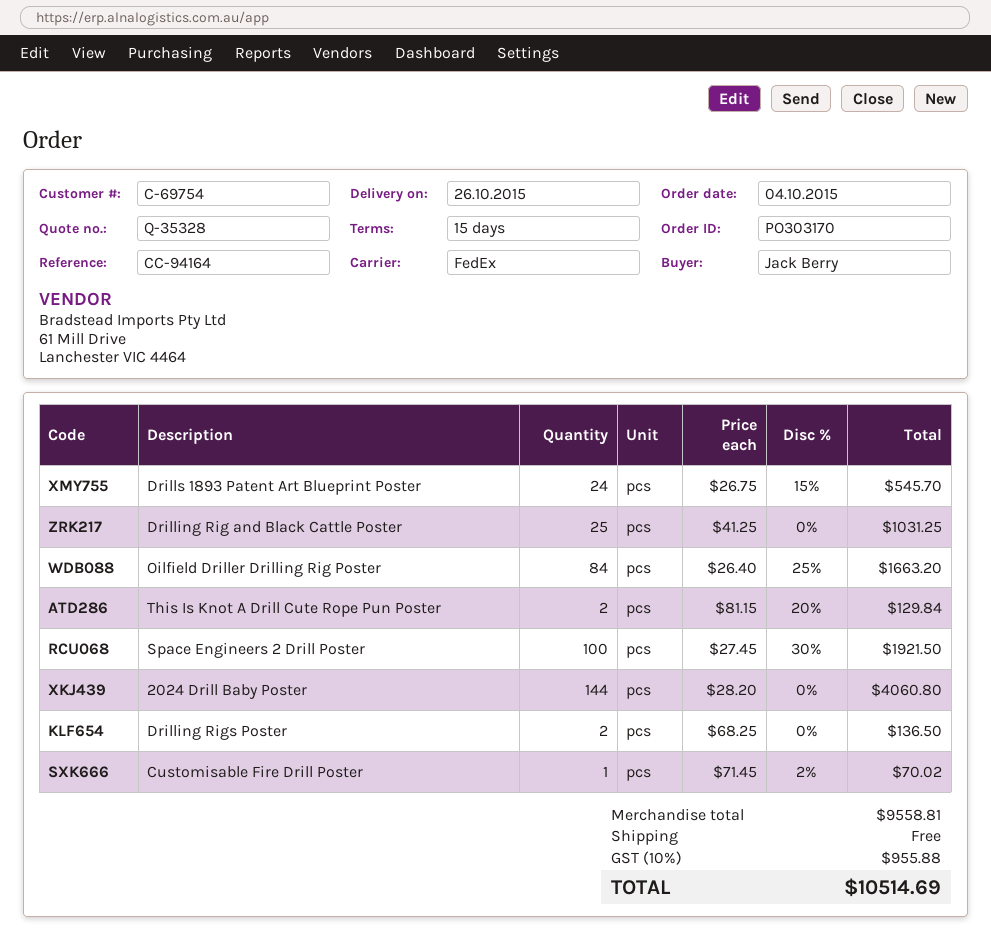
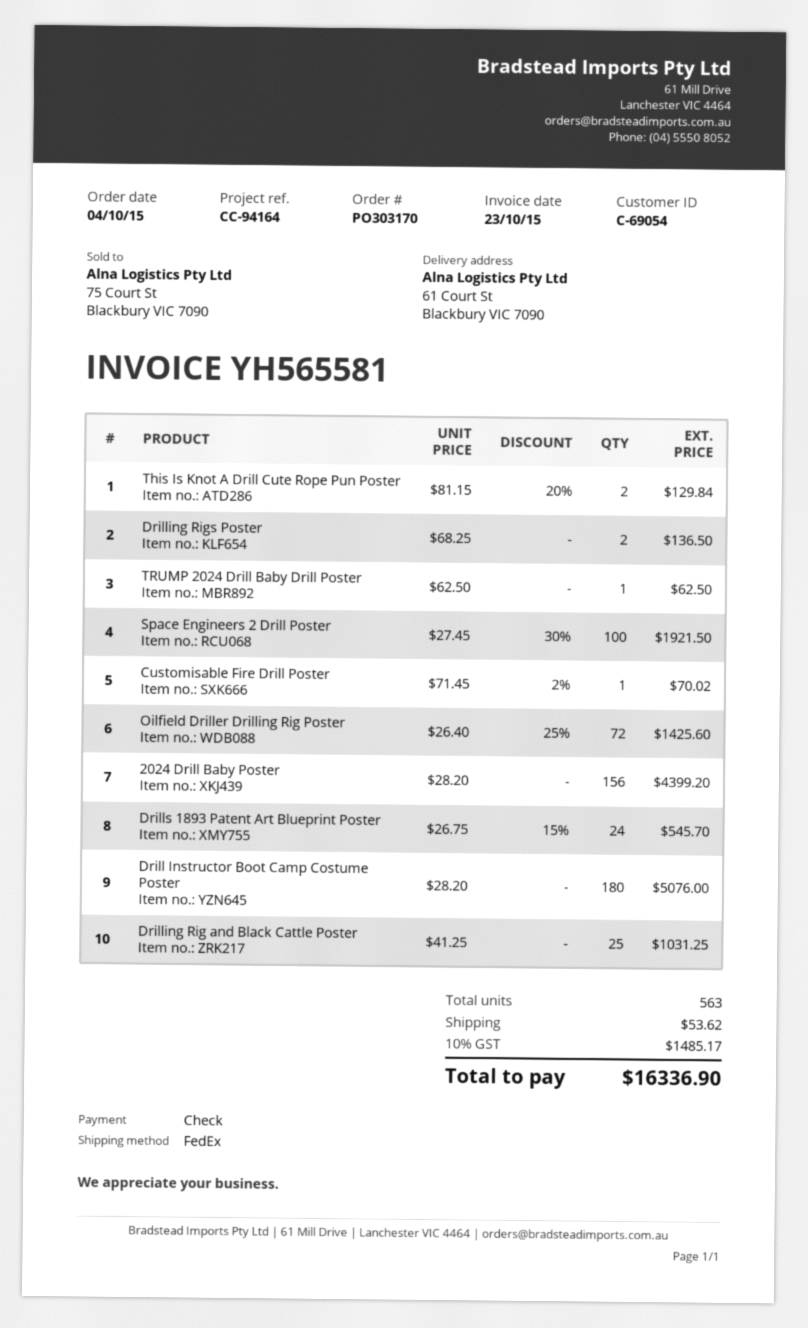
customer number: C-69754 -> C-69054
Oilfield Driller Drilling Rig Poster: 84 x 26.40 - 25% = 1663.20 -> 72 x 26.40 - 25% = 1425.60
2024 Drill Baby Poster: 144 x 28.20 = 4060.80 -> 156 x 28.20 = 4399.20
TRUMP 2024 Drill Baby Drill Poster: none -> 1 x 62.50 = 62.50
Drill Instructor Boot Camp Costume Poster: none -> 180 x 28.20 = 5076.00
shipping: 0.00 -> 53.62
tax: 10% = 955.88 -> 10% = 1485.17
total: 10514.69 -> 16336.90

